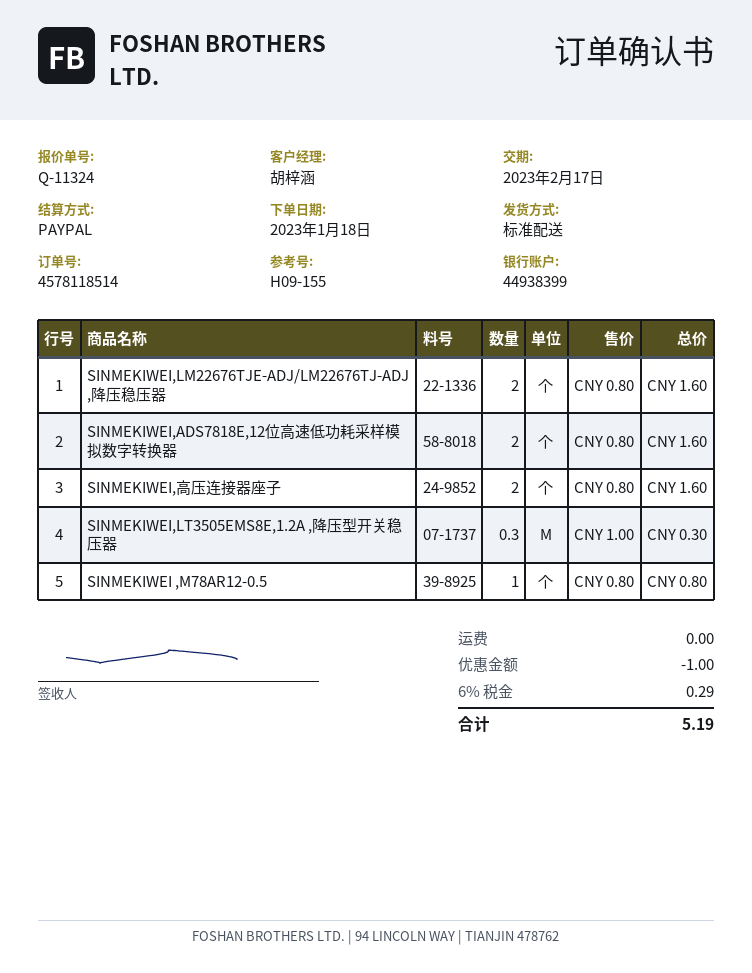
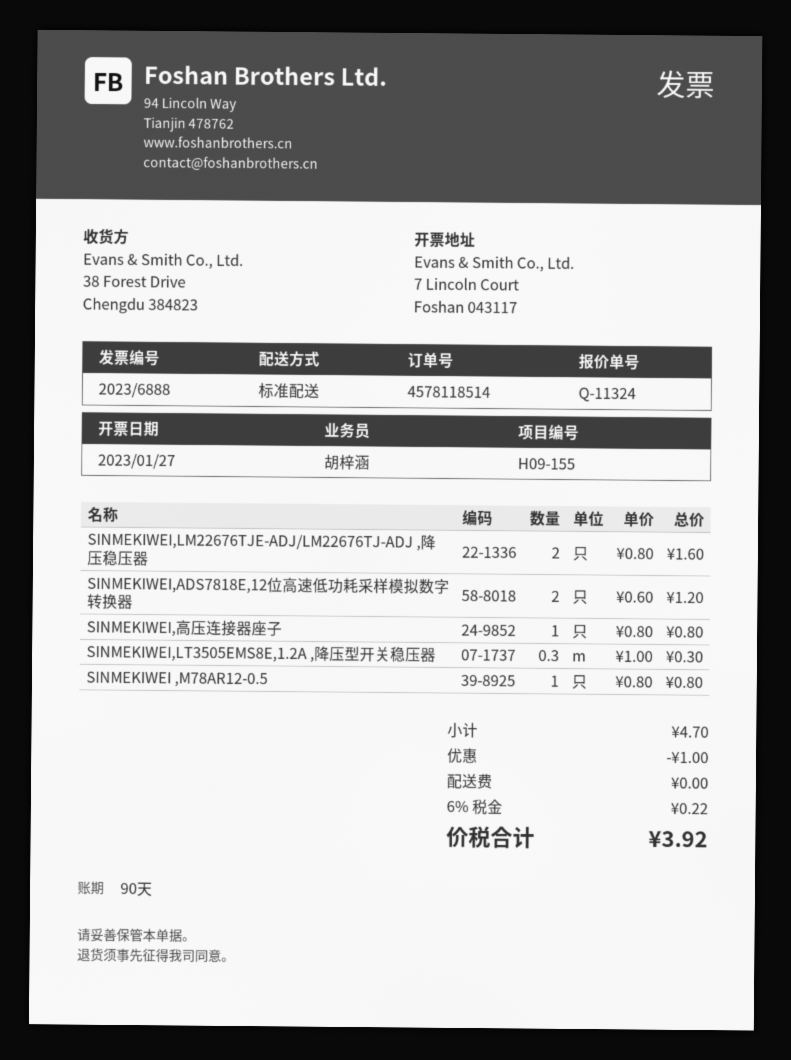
SINMEKIWEI,ADS7818E,12位高速低功耗采样模拟数字转换器: 2 x 0.80 = 1.60 -> 2 x 0.60 = 1.20
SINMEKIWEI,高压连接器座子: 2 x 0.80 = 1.60 -> 1 x 0.80 = 0.80
tax: 6% = 0.29 -> 6% = 0.22
total: 5.19 -> 3.92

